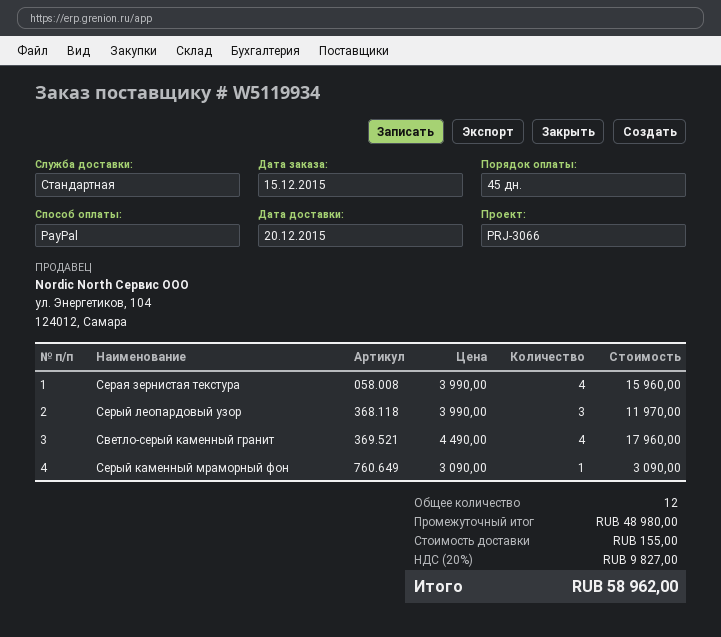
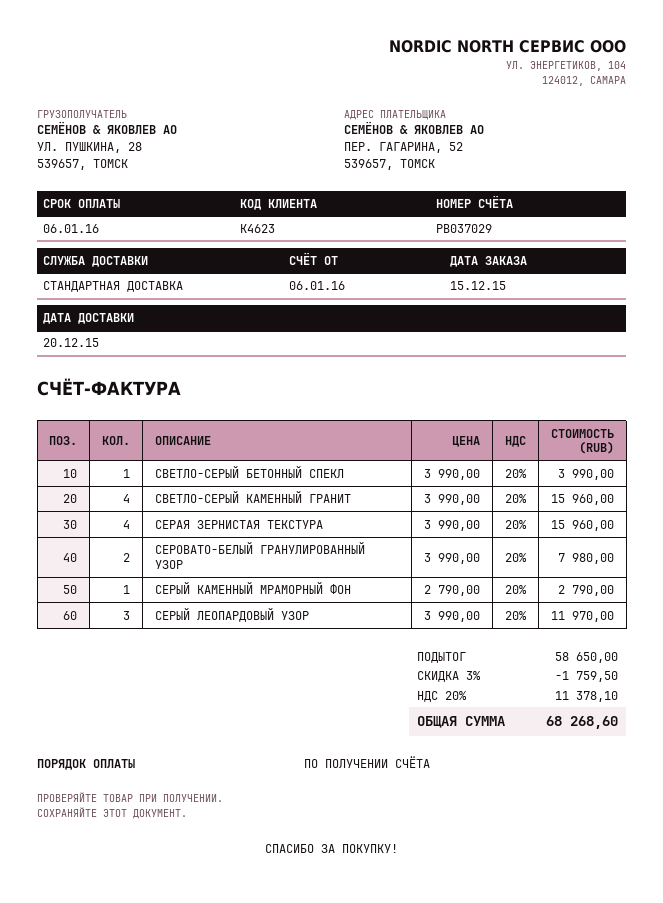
payment terms: 45 days -> on receipt
Светло-серый каменный гранит: 4 x 4490.00 = 17960.00 -> 4 x 3990.00 = 15960.00
Серый каменный мраморный фон: 1 x 3090.00 = 3090.00 -> 1 x 2790.00 = 2790.00
СВЕТЛО-СЕРЫЙ БЕТОННЫЙ СПЕКЛ: none -> 1 x 3990.00 = 3990.00
СЕРОВАТО-БЕЛЫЙ ГРАНУЛИРОВАННЫЙ УЗОР: none -> 2 x 3990.00 = 7980.00
subtotal: 48980.00 -> 58650.00
discount: none -> 3% = 1759.50
shipping: 155.00 -> none
tax: 20% = 9827.00 -> 20% = 11378.10
total: 58962.00 -> 68268.60

